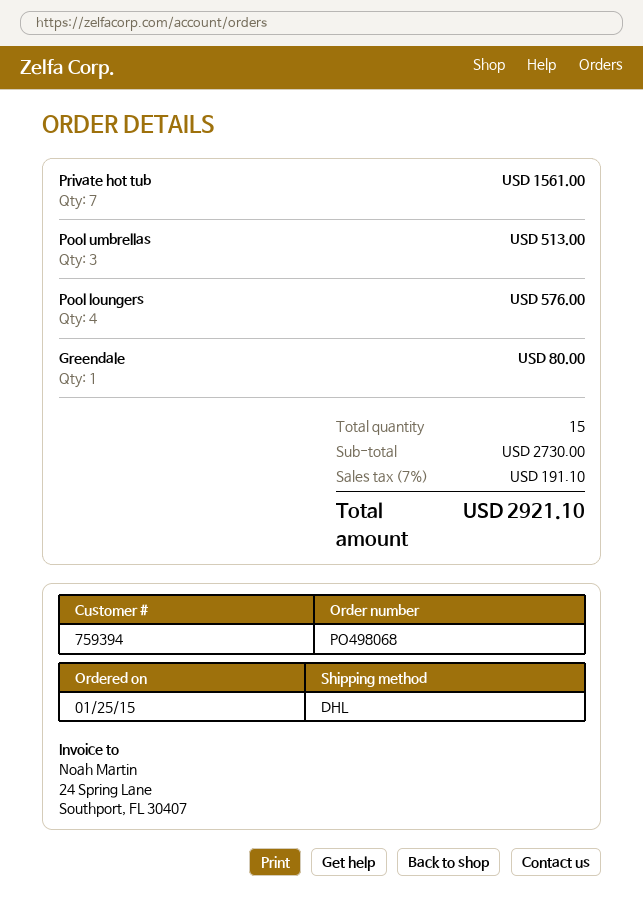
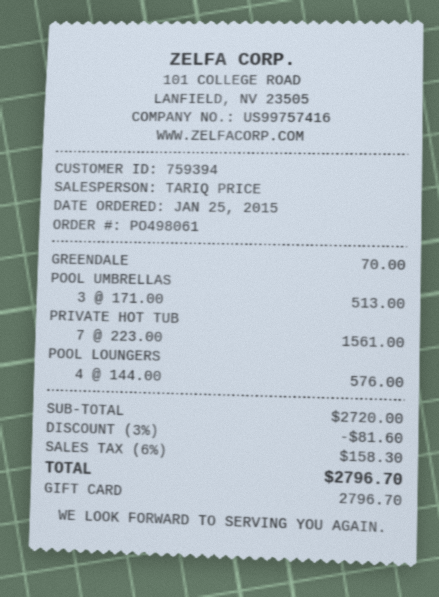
order number: PO498068 -> PO498061
Greendale: 1 for 80.00 -> 1 for 70.00
subtotal: 2730.00 -> 2720.00
discount: none -> 3% = 81.60
tax: 7% = 191.10 -> 6% = 158.30
total: 2921.10 -> 2796.70

